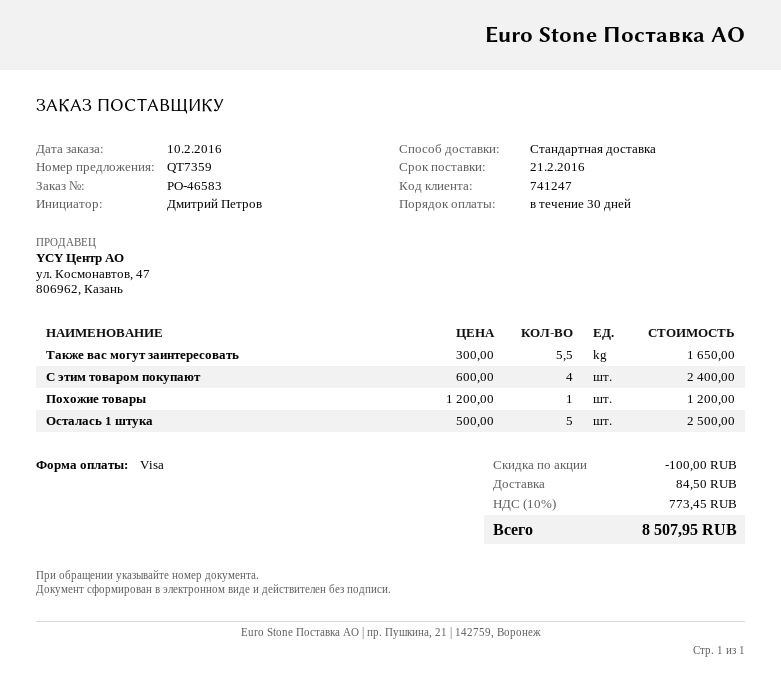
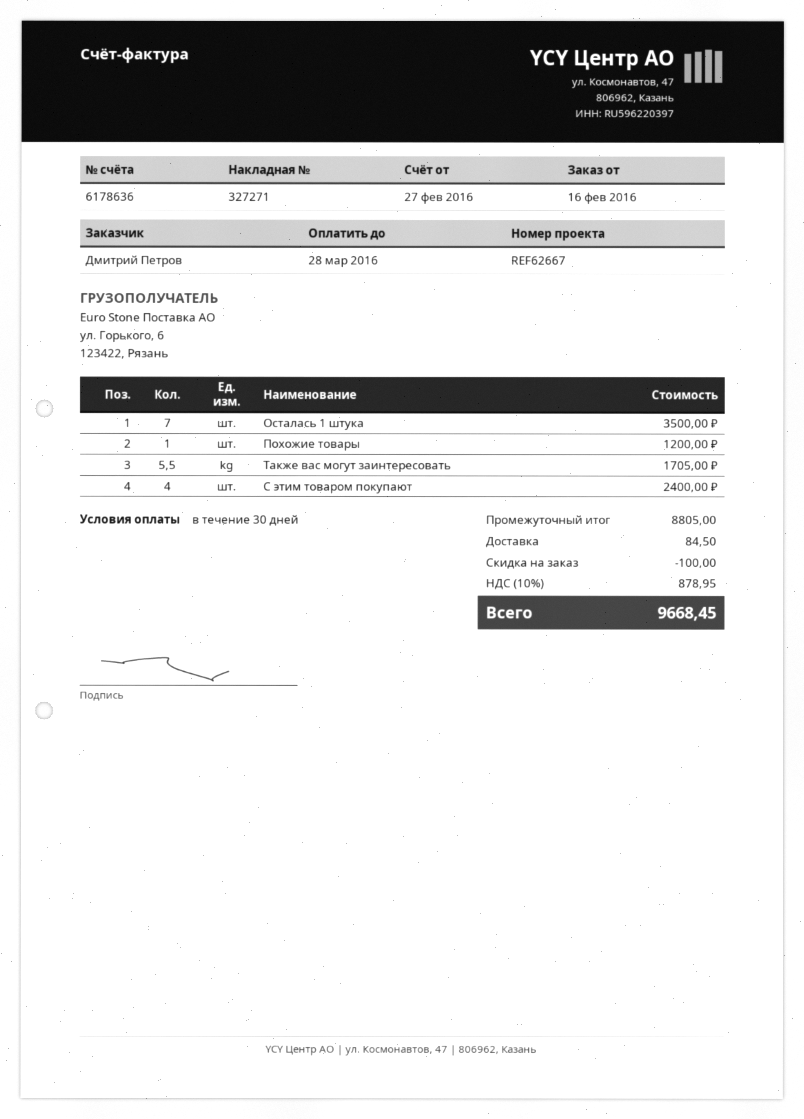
order date: 2016-02-10 -> 2016-02-16
Также вас могут заинтересовать: 5.5 for 1650.00 -> 5.5 for 1705.00
Осталась 1 штука: 5 for 2500.00 -> 7 for 3500.00
tax: 10% = 773.45 -> 10% = 878.95
total: 8507.95 -> 9668.45

